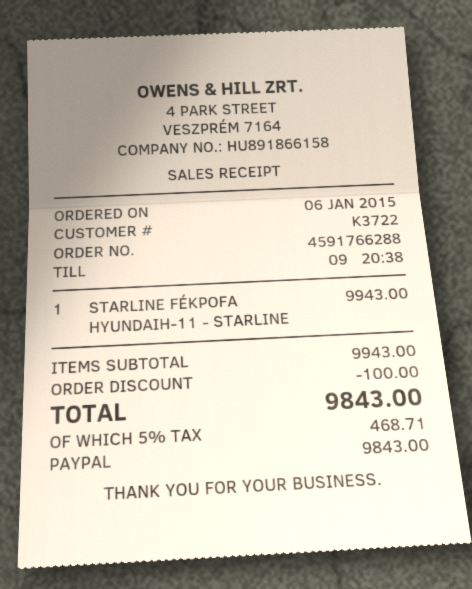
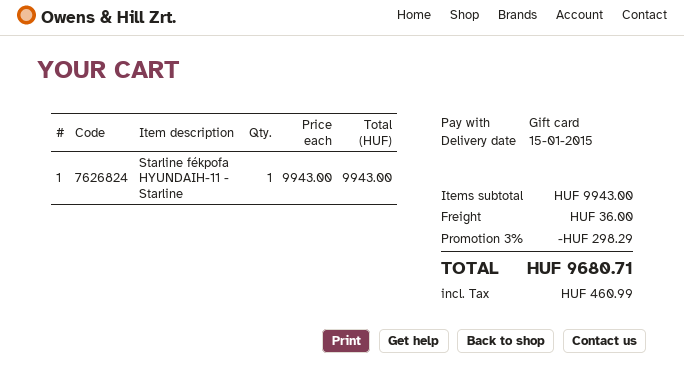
payment method: PayPal -> gift card
discount: 100.00 -> 298.29
shipping: none -> 36.00
tax: 468.71 -> 460.99
total: 9843.00 -> 9680.71

